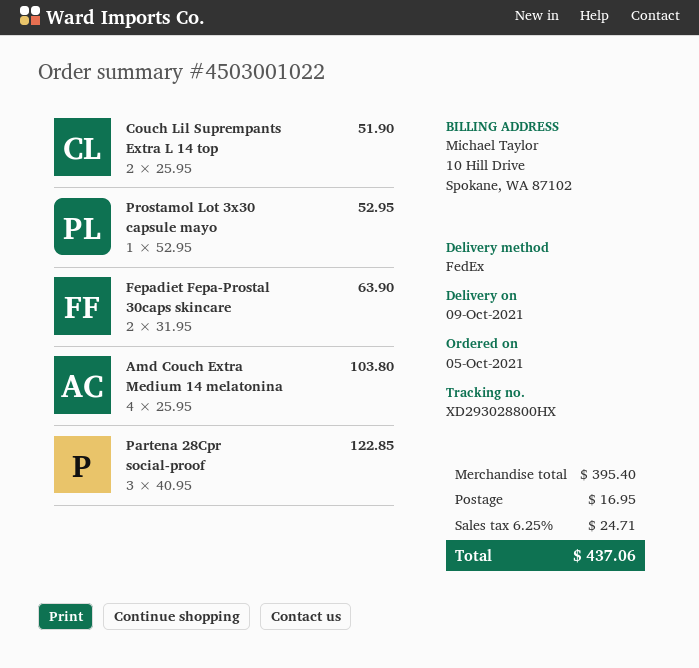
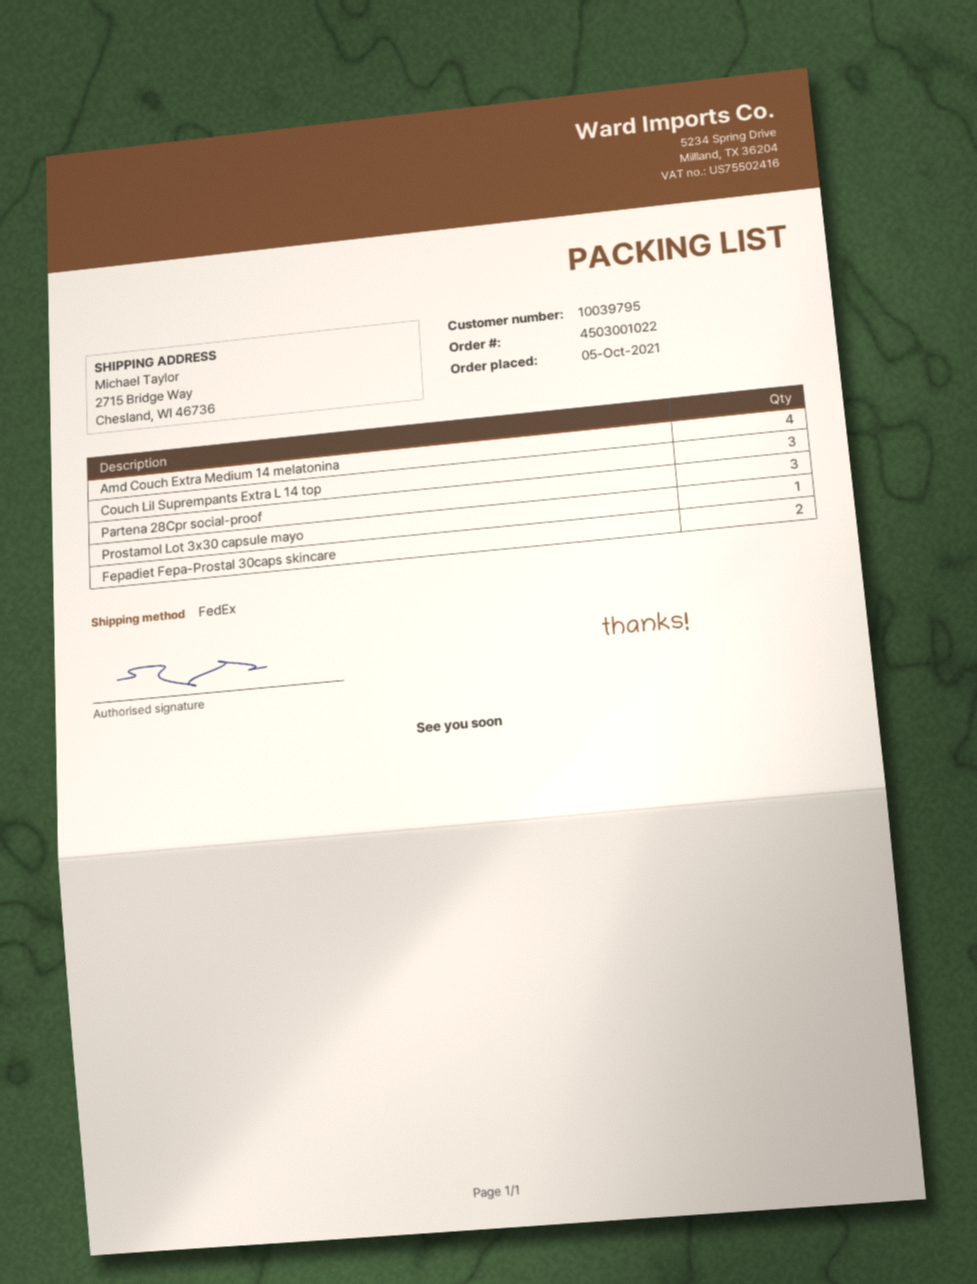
Couch Lil Suprempants Extra L 14 top: 2 -> 3

